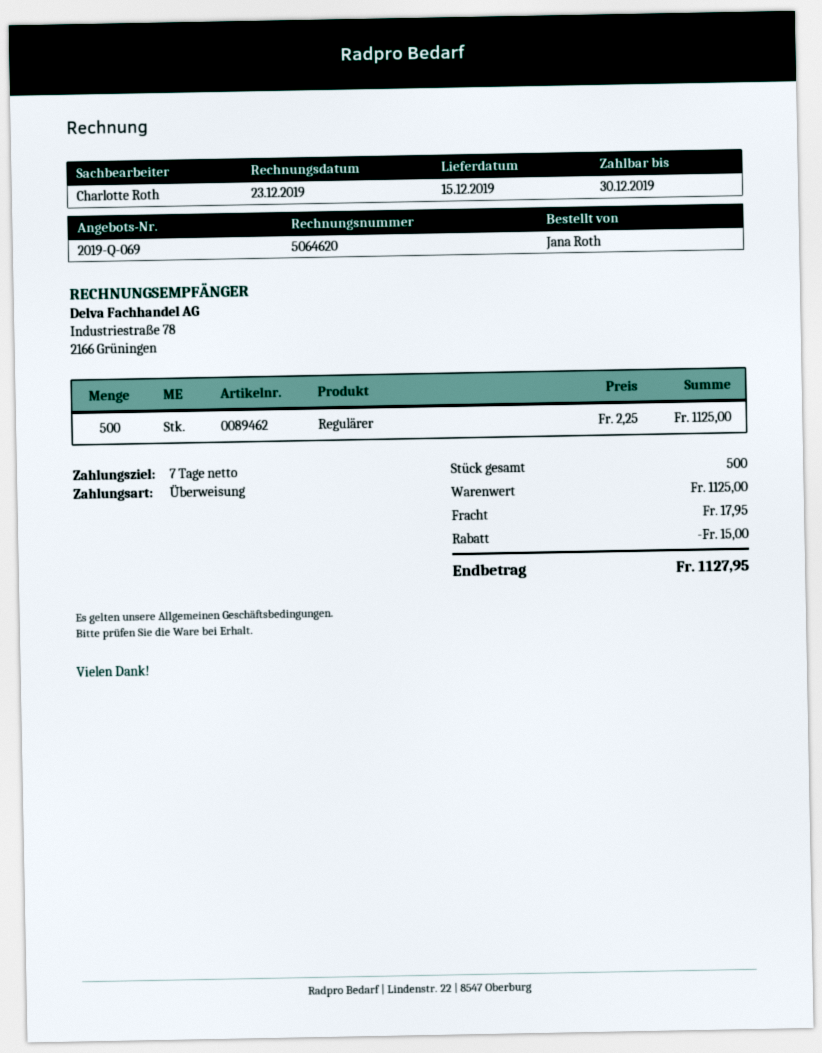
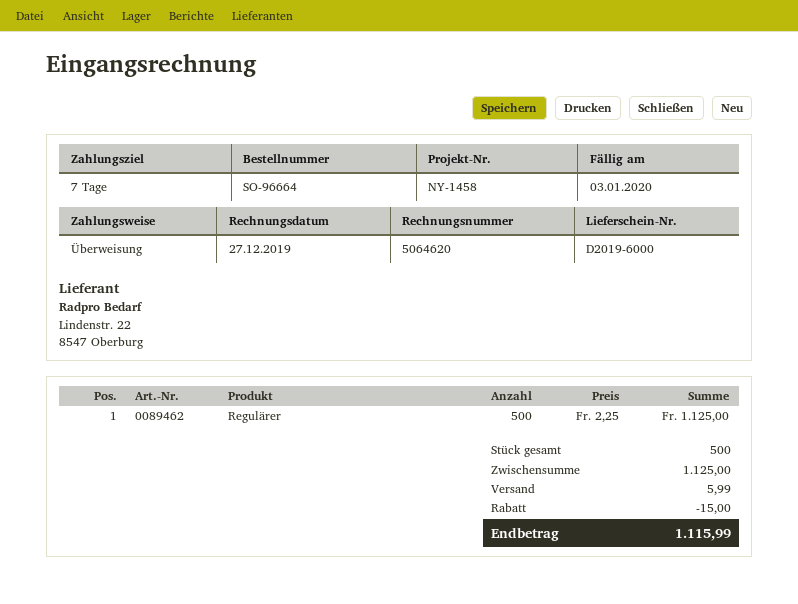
invoice date: 2019-12-23 -> 2019-12-27
due date: 2019-12-30 -> 2020-01-03
shipping: 17.95 -> 5.99
total: 1127.95 -> 1115.99

